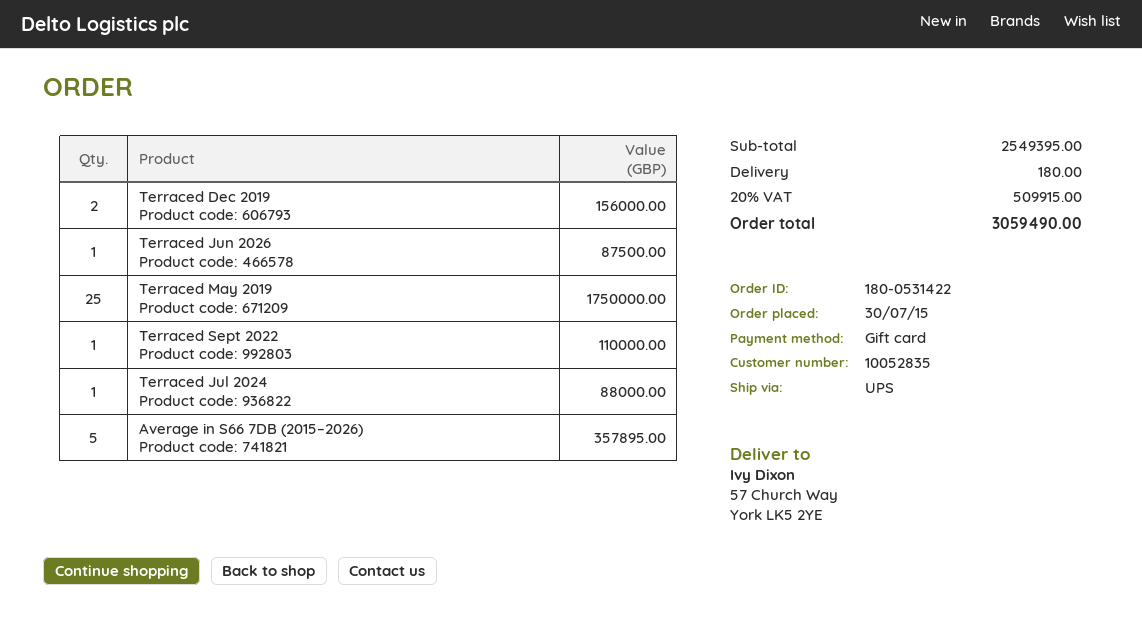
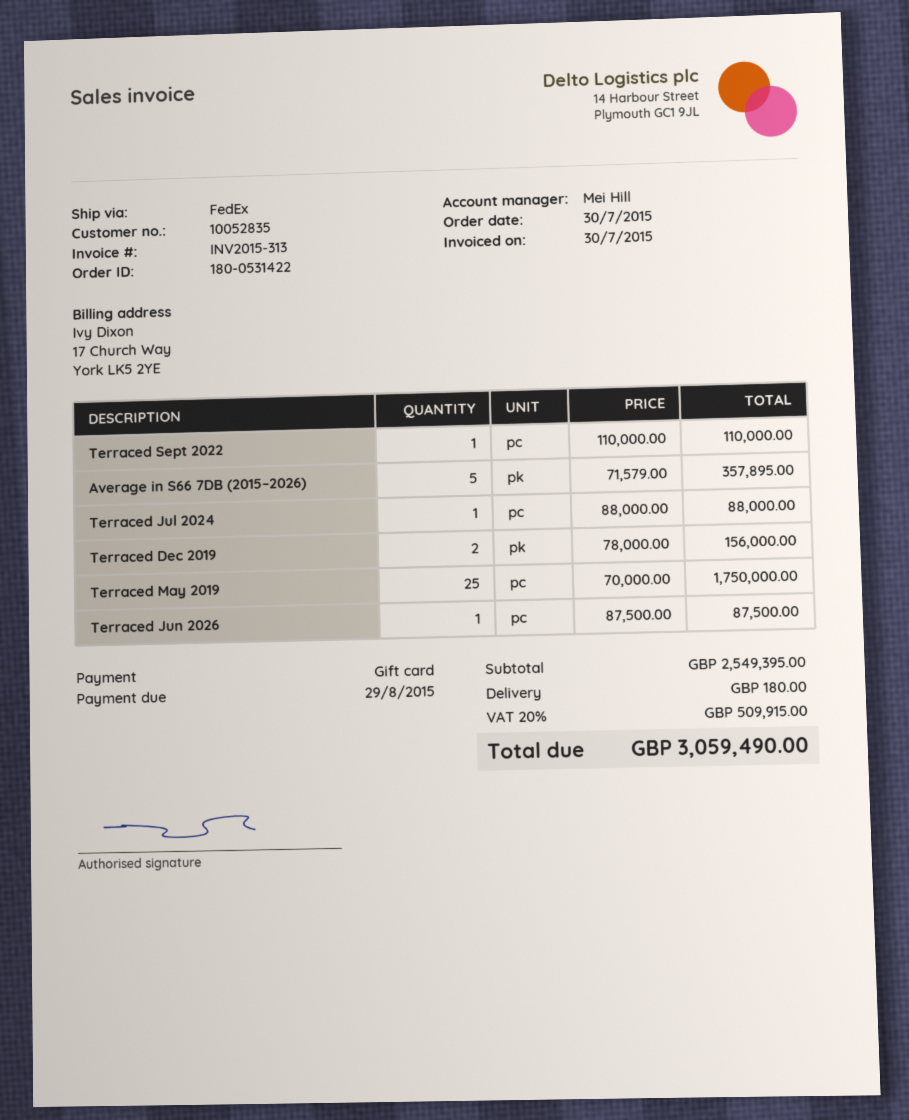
shipping method: UPS -> FedEx

